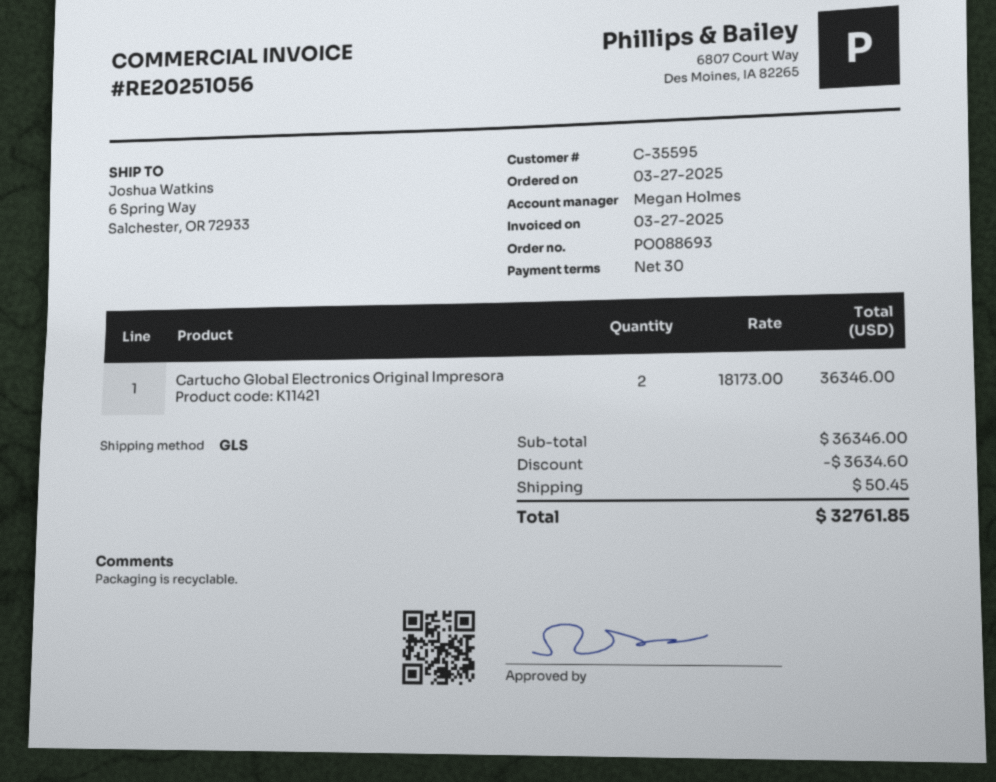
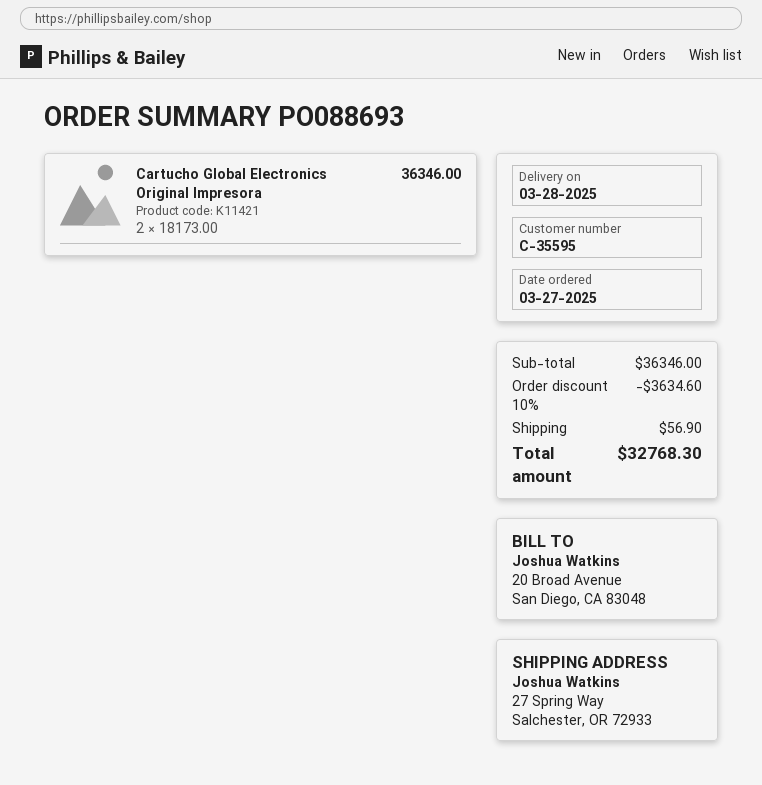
ship to: 6 Spring Way, Salchester, OR 72933 -> 27 Spring Way, Salchester, OR 72933
shipping: 50.45 -> 56.90
total: 32761.85 -> 32768.30

